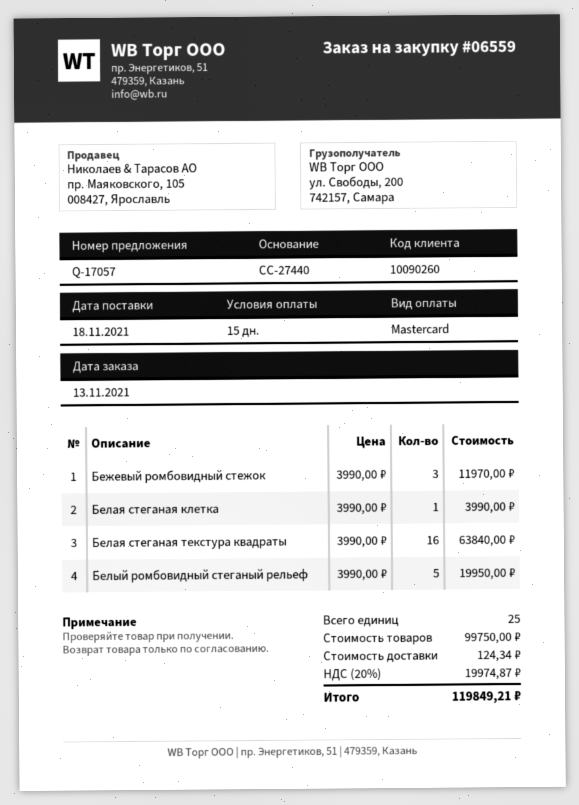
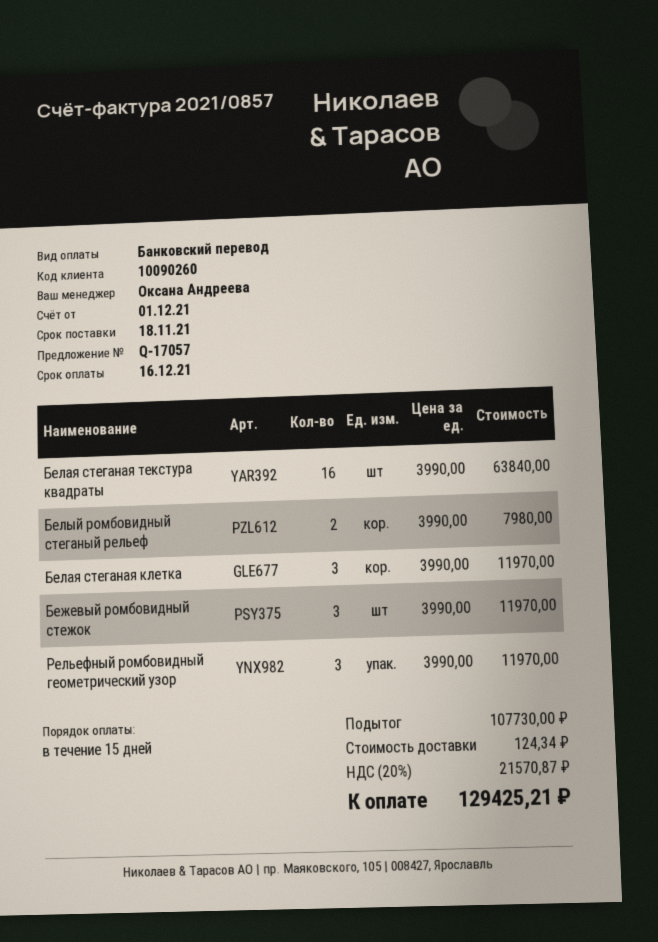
payment method: Mastercard -> bank transfer
Белая стеганая клетка: 1 x 3990.00 = 3990.00 -> 3 x 3990.00 = 11970.00
Белый ромбовидный стеганый рельеф: 5 x 3990.00 = 19950.00 -> 2 x 3990.00 = 7980.00
Рельефный ромбовидный геометрический узор: none -> 3 x 3990.00 = 11970.00
subtotal: 99750.00 -> 107730.00
tax: 20% = 19974.87 -> 20% = 21570.87
total: 119849.21 -> 129425.21

